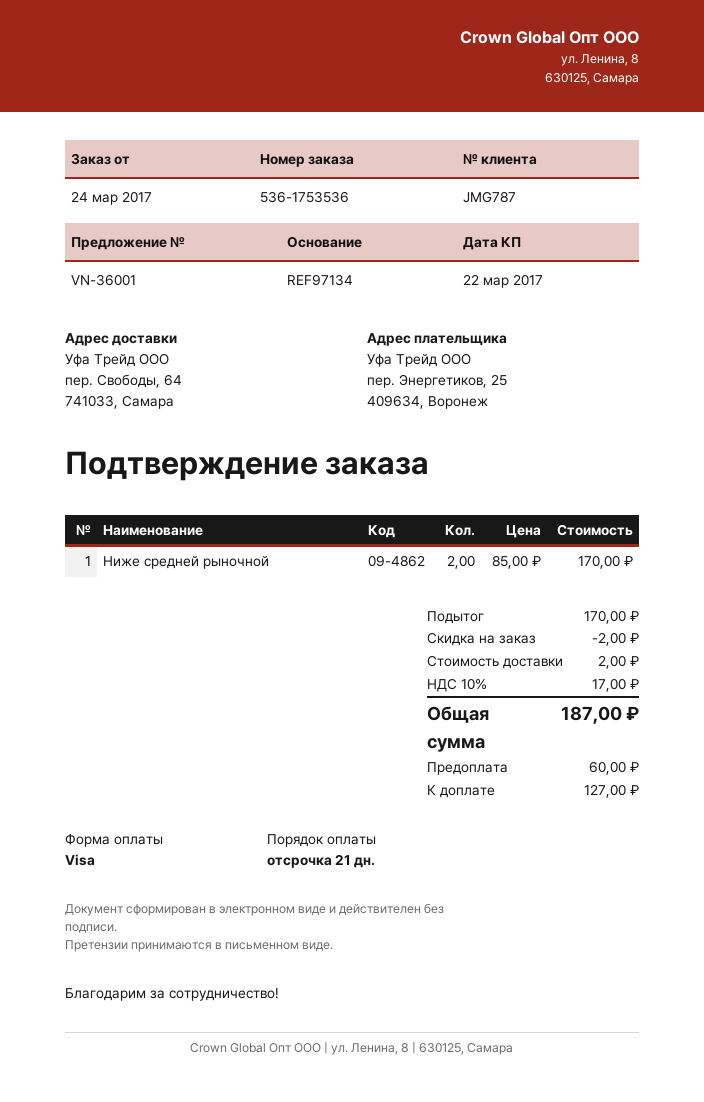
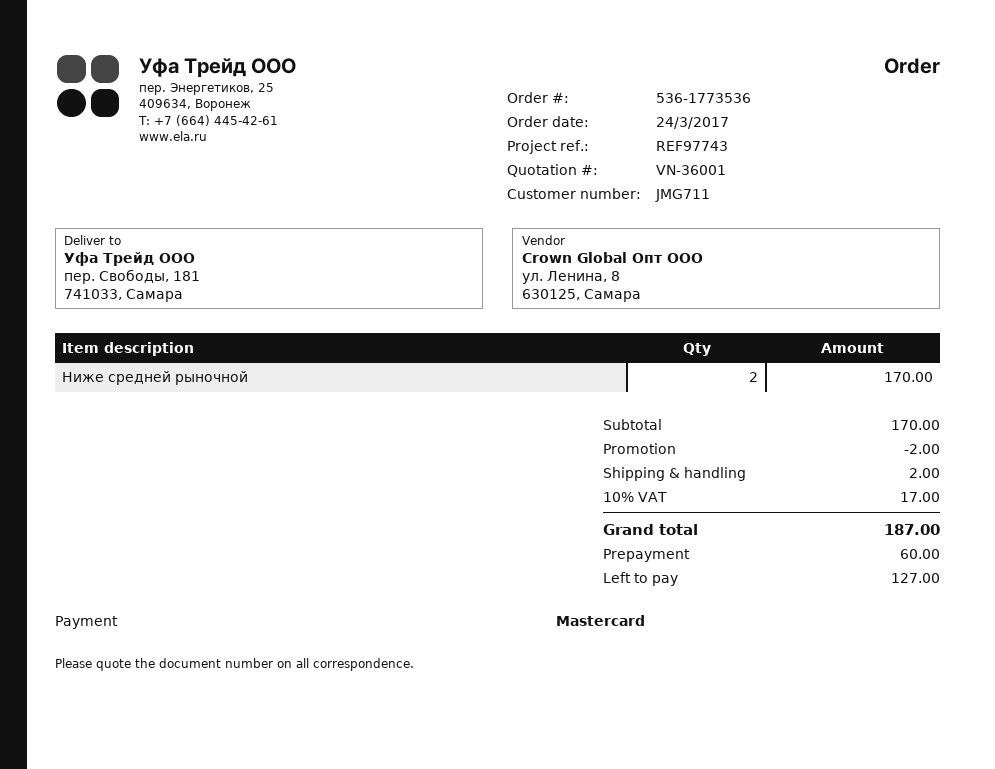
order number: 536-1753536 -> 536-1773536
customer number: JMG787 -> JMG711
reference: REF97134 -> REF97743
payment method: Visa -> Mastercard
ship to: пер. Свободы, 64, 741033, Самара -> пер. Свободы, 181, 741033, Самара

